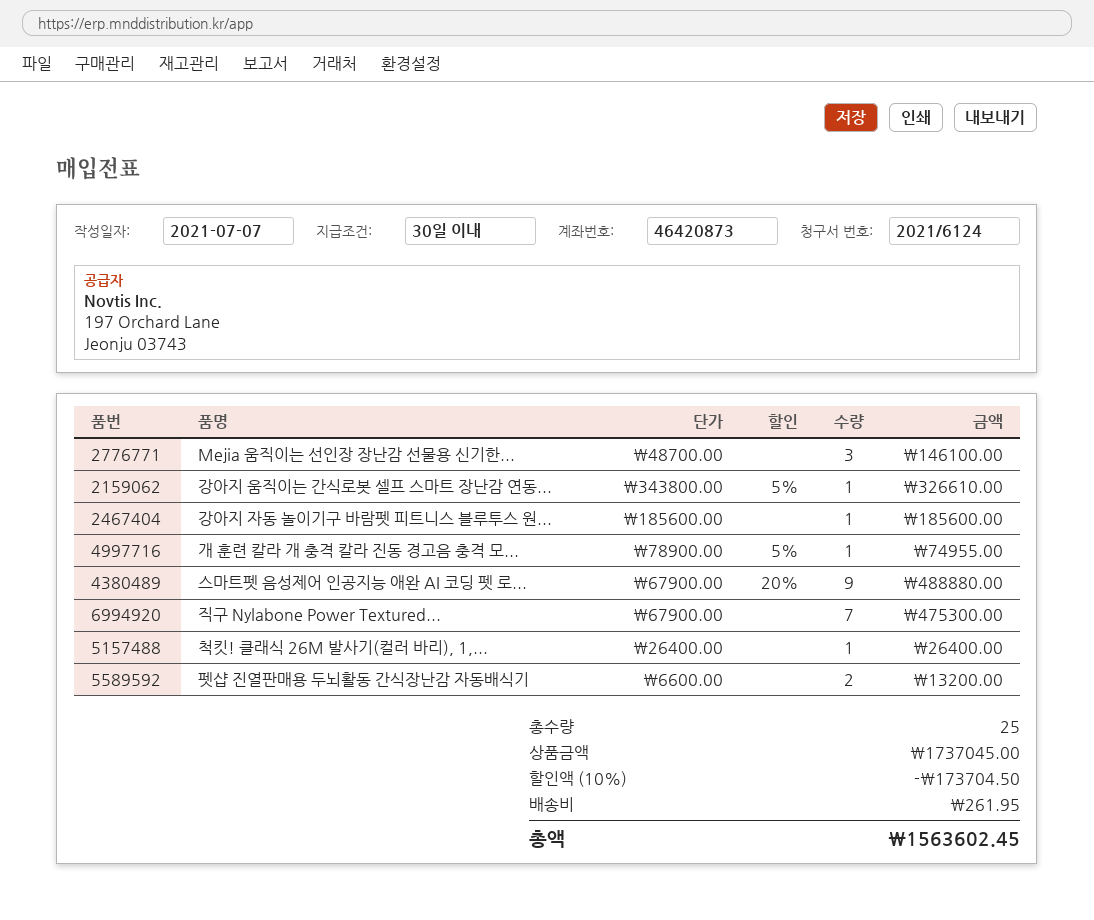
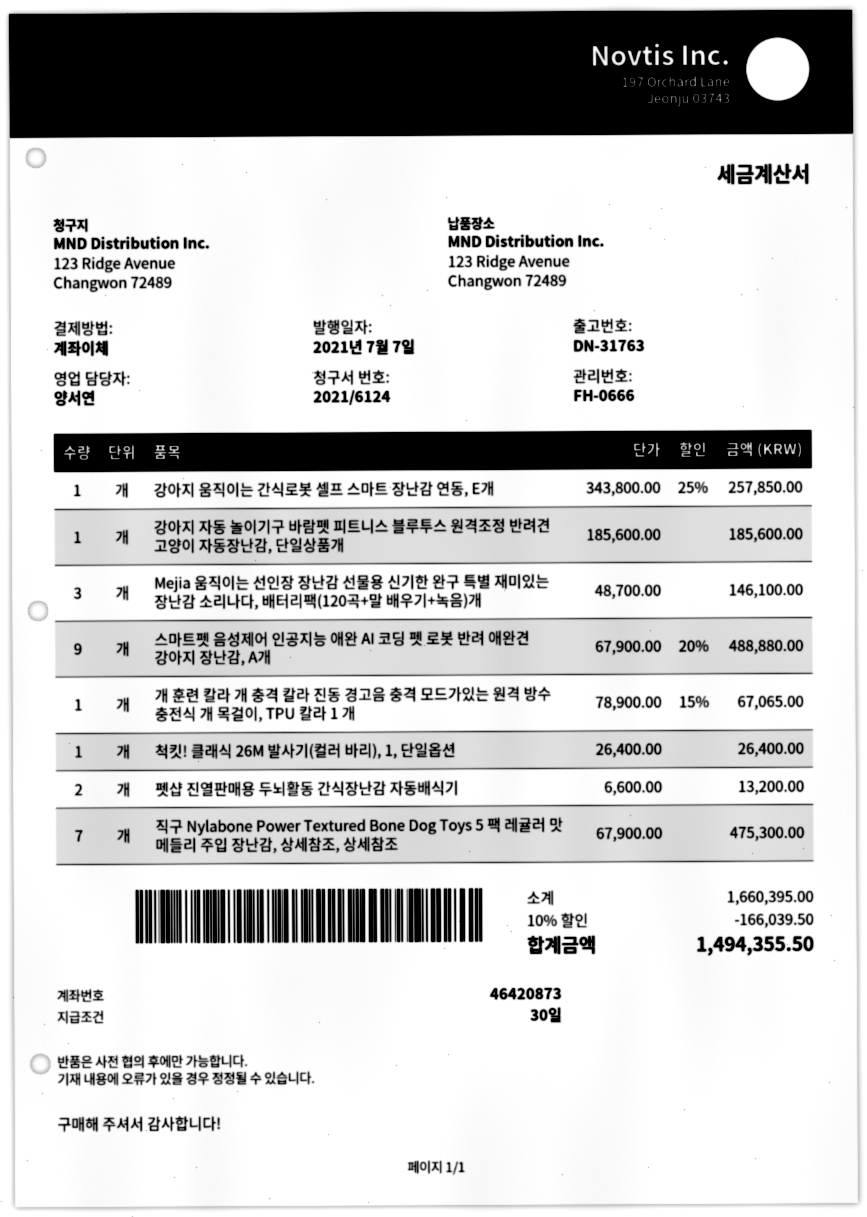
강아지 움직이는 간식로봇 셀프 스마트 장난감 연동...: 1 x 343800.00 - 5% = 326610.00 -> 1 x 343800.00 - 25% = 257850.00
개 훈련 칼라 개 충격 칼라 진동 경고음 충격 모...: 1 x 78900.00 - 5% = 74955.00 -> 1 x 78900.00 - 15% = 67065.00
subtotal: 1737045.00 -> 1660395.00
discount: 10% = 173704.50 -> 10% = 166039.50
shipping: 261.95 -> none
total: 1563602.45 -> 1494355.50

